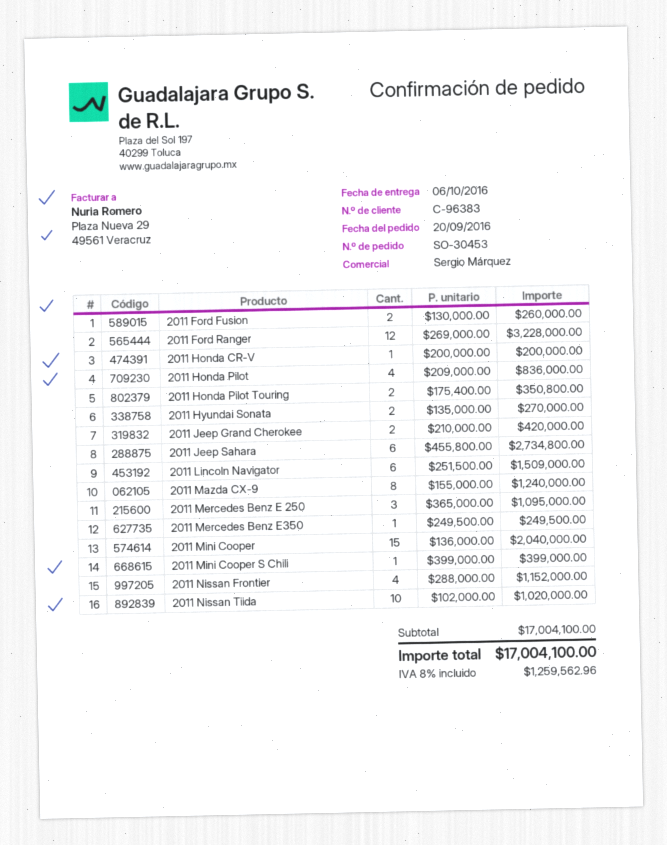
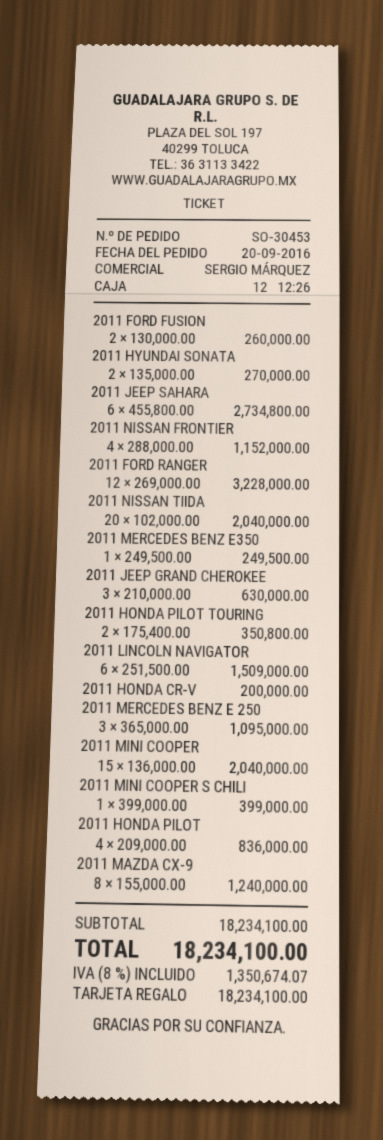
2011 Jeep Grand Cherokee: 2 x 210000.00 = 420000.00 -> 3 x 210000.00 = 630000.00
2011 Nissan Tiida: 10 x 102000.00 = 1020000.00 -> 20 x 102000.00 = 2040000.00
subtotal: 17004100.00 -> 18234100.00
tax: 8% = 1259562.96 -> 8% = 1350674.07
total: 17004100.00 -> 18234100.00

